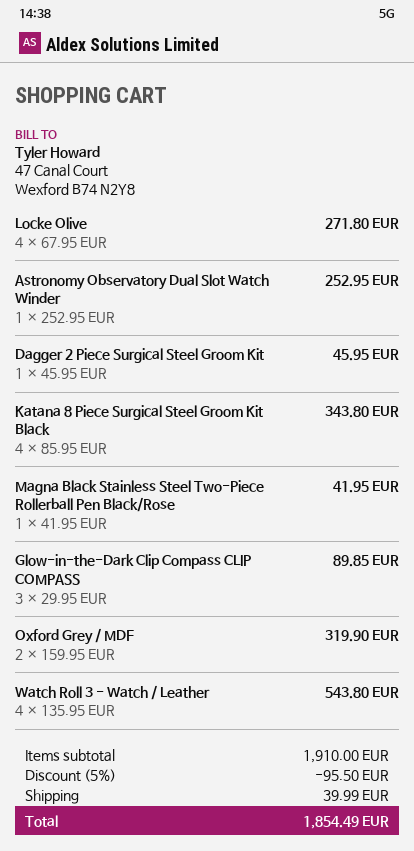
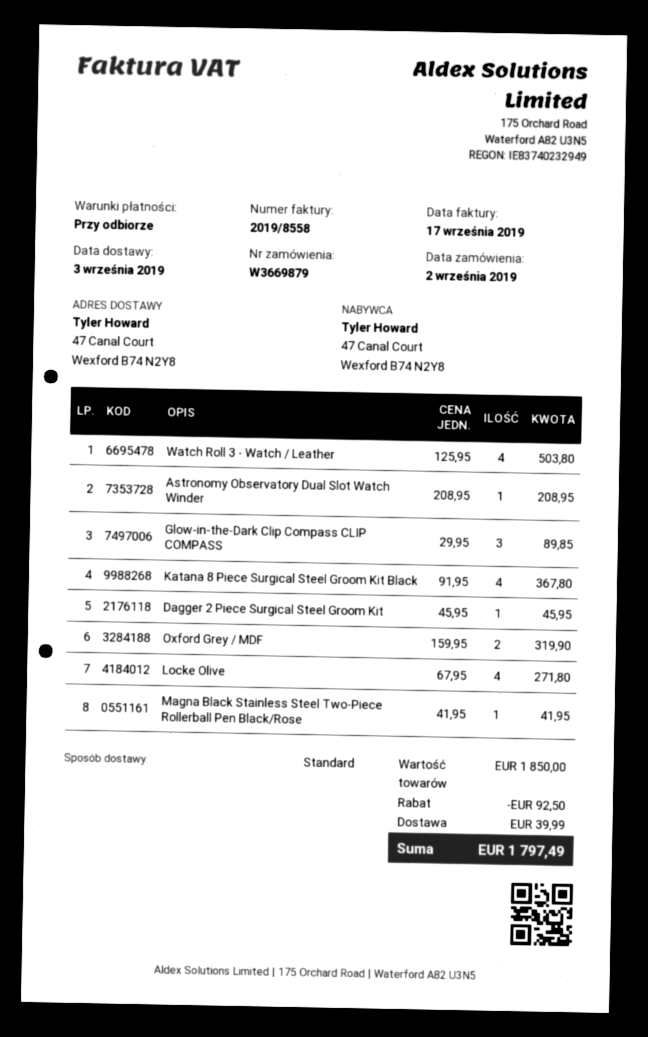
Astronomy Observatory Dual Slot Watch Winder: 1 x 252.95 = 252.95 -> 1 x 208.95 = 208.95
Katana 8 Piece Surgical Steel Groom Kit Black: 4 x 85.95 = 343.80 -> 4 x 91.95 = 367.80
Watch Roll 3 - Watch / Leather: 4 x 135.95 = 543.80 -> 4 x 125.95 = 503.80
subtotal: 1910.00 -> 1850.00
discount: 95.50 -> 92.50
total: 1854.49 -> 1797.49

